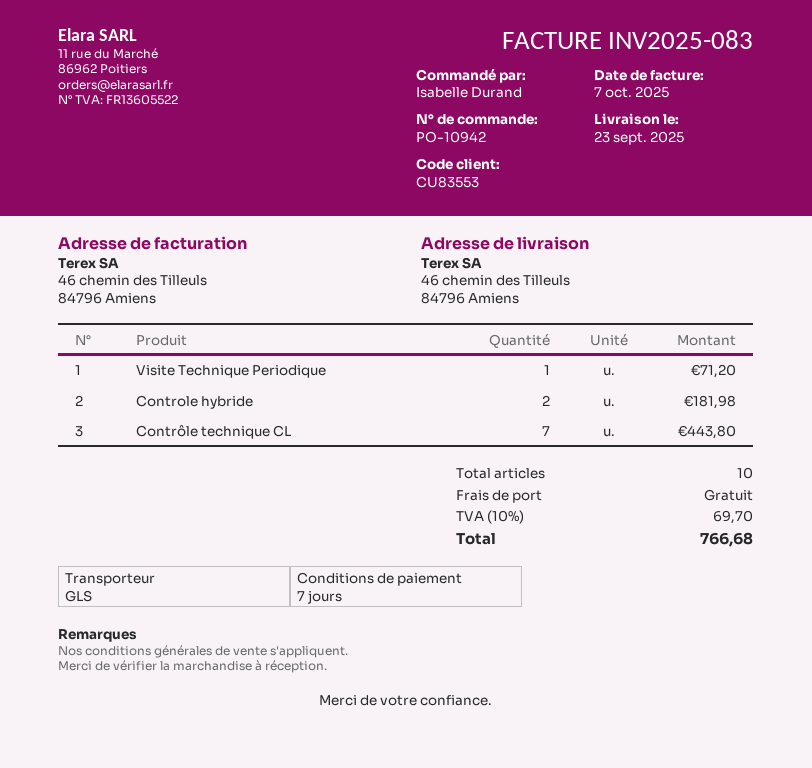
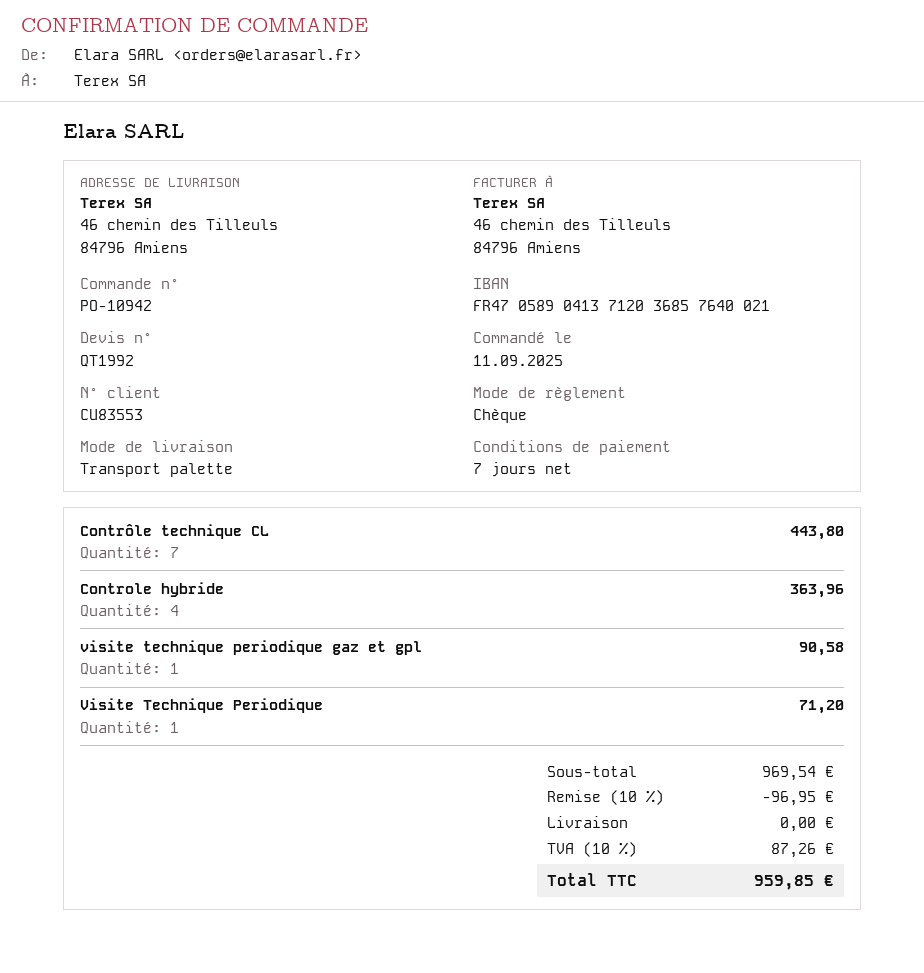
shipping method: GLS -> pallet freight
Controle hybride: 2 for 181.98 -> 4 for 363.96
visite technique periodique gaz et gpl: none -> 1 for 90.58
discount: none -> 10% = 96.95
tax: 10% = 69.70 -> 10% = 87.26
total: 766.68 -> 959.85

